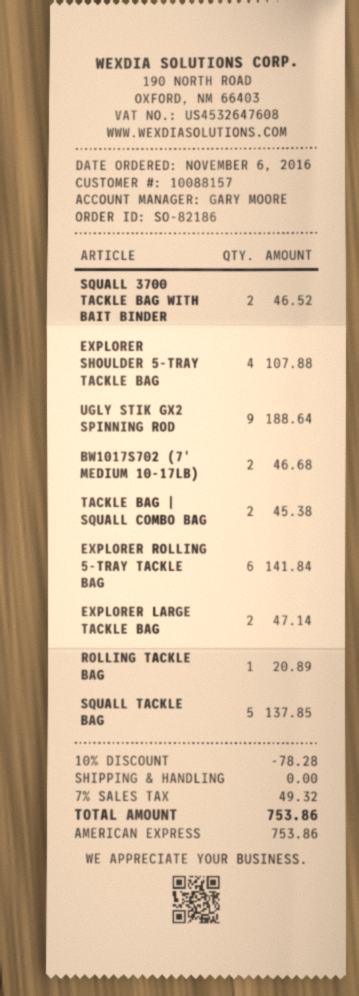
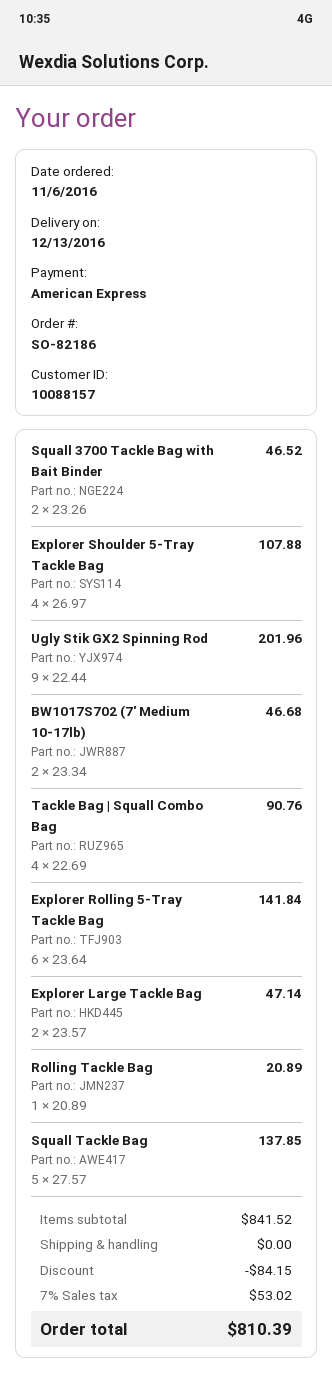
UGLY STIK GX2 SPINNING ROD: 9 for 188.64 -> 9 for 201.96
TACKLE BAG | SQUALL COMBO BAG: 2 for 45.38 -> 4 for 90.76
discount: 78.28 -> 84.15
tax: 7% = 49.32 -> 7% = 53.02
total: 753.86 -> 810.39

